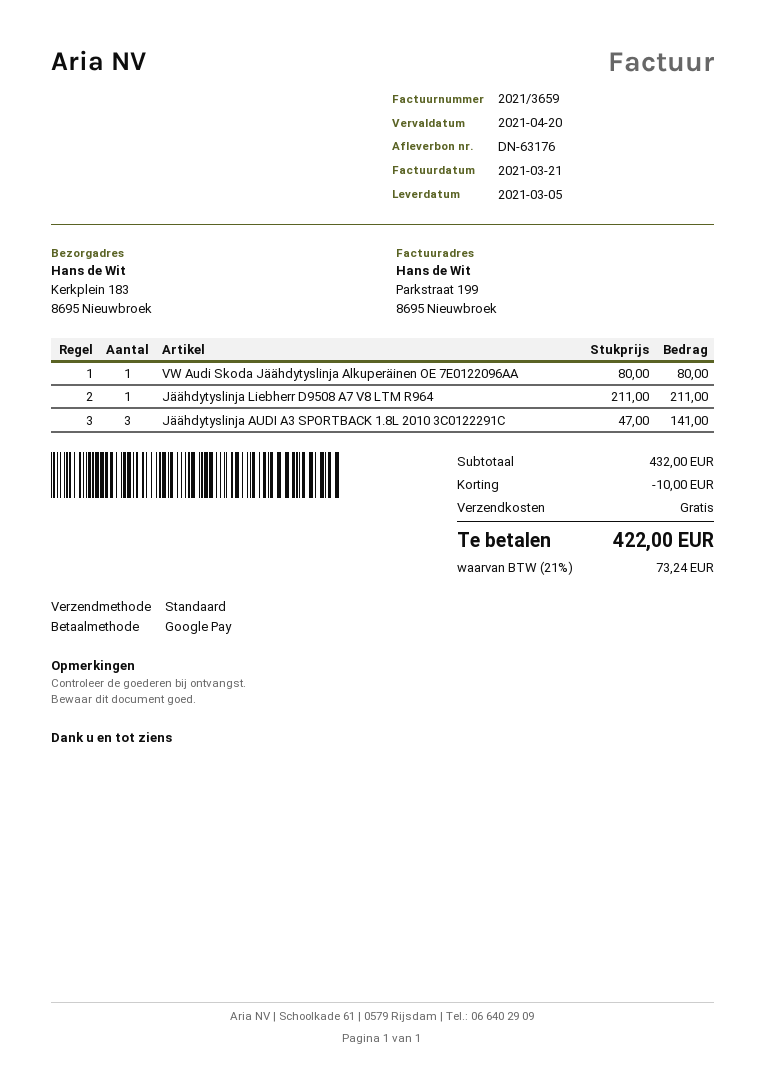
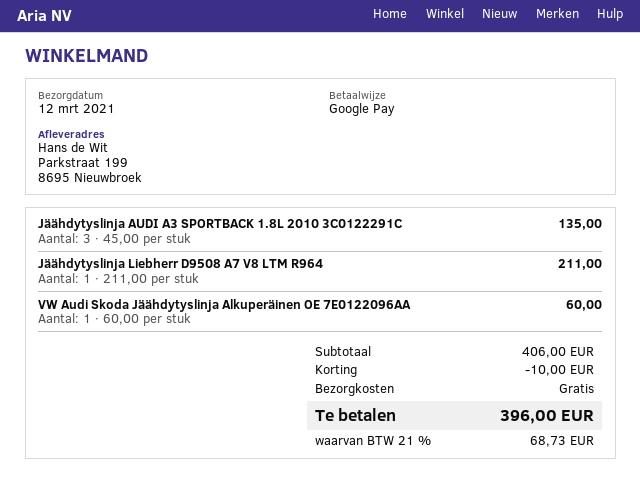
delivery date: 2021-03-05 -> 2021-03-12
ship to: Kerkplein 183, 8695 Nieuwbroek -> Parkstraat 199, 8695 Nieuwbroek
VW Audi Skoda Jäähdytyslinja Alkuperäinen OE 7E0122096AA: 1 x 80.00 = 80.00 -> 1 x 60.00 = 60.00
Jäähdytyslinja AUDI A3 SPORTBACK 1.8L 2010 3C0122291C: 3 x 47.00 = 141.00 -> 3 x 45.00 = 135.00
subtotal: 432.00 -> 406.00
tax: 21% = 73.24 -> 21% = 68.73
total: 422.00 -> 396.00

